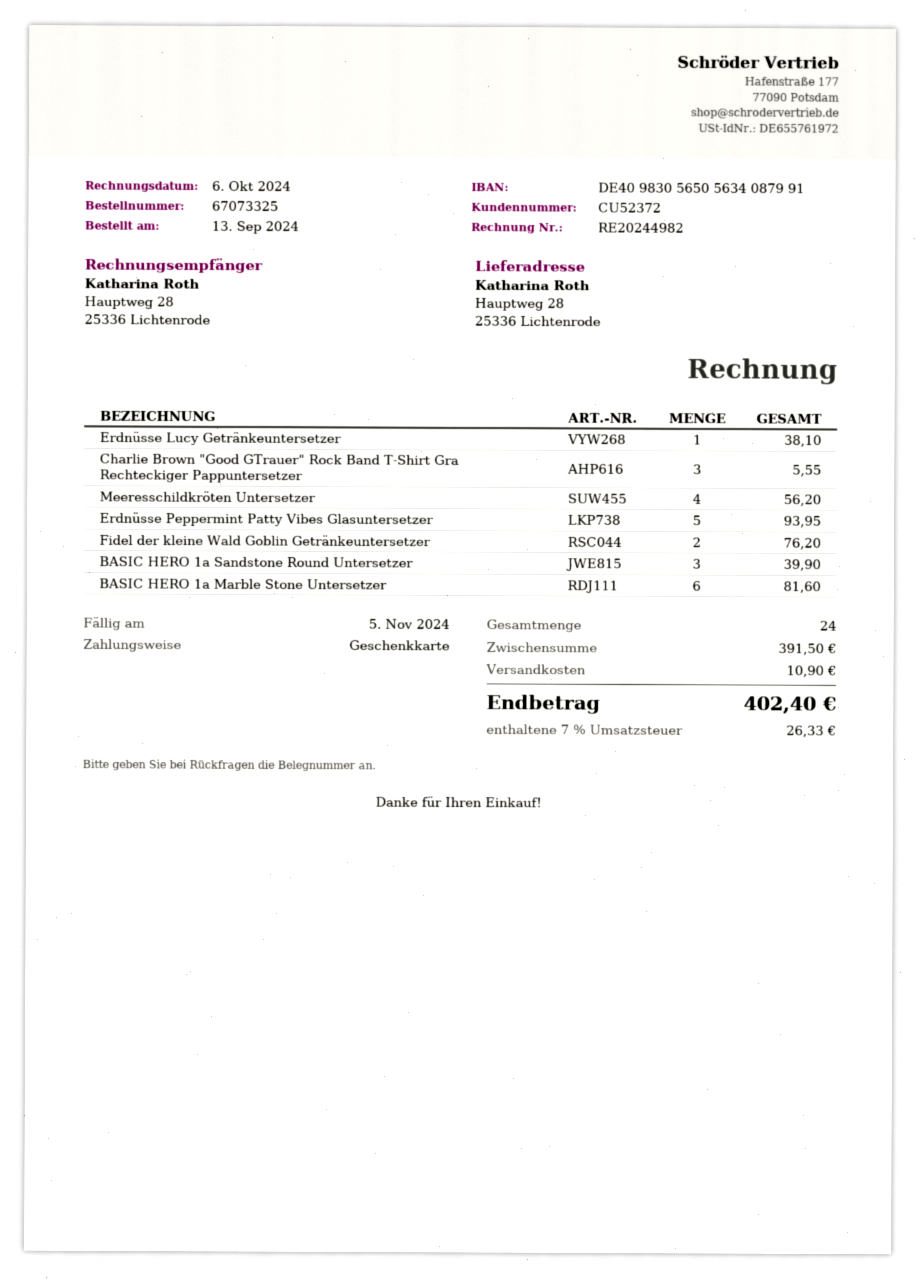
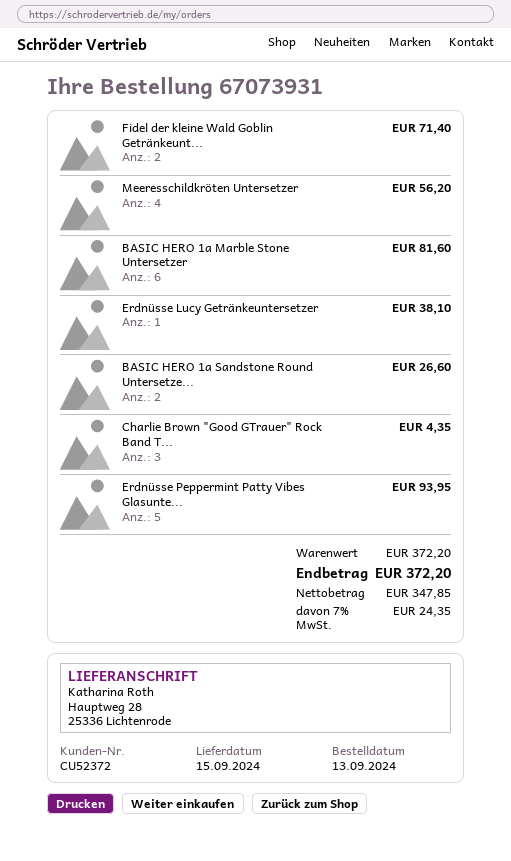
order number: 67073325 -> 67073931
Charlie Brown "Good GTrauer" Rock Band T-Shirt Gra Rechteckiger Pappuntersetzer: 3 for 5.55 -> 3 for 4.35
Fidel der kleine Wald Goblin Getränkeuntersetzer: 2 for 76.20 -> 2 for 71.40
BASIC HERO 1a Sandstone Round Untersetzer: 3 for 39.90 -> 2 for 26.60
subtotal: 391.50 -> 372.20
shipping: 10.90 -> none
tax: 7% = 26.33 -> 7% = 24.35
total: 402.40 -> 372.20

